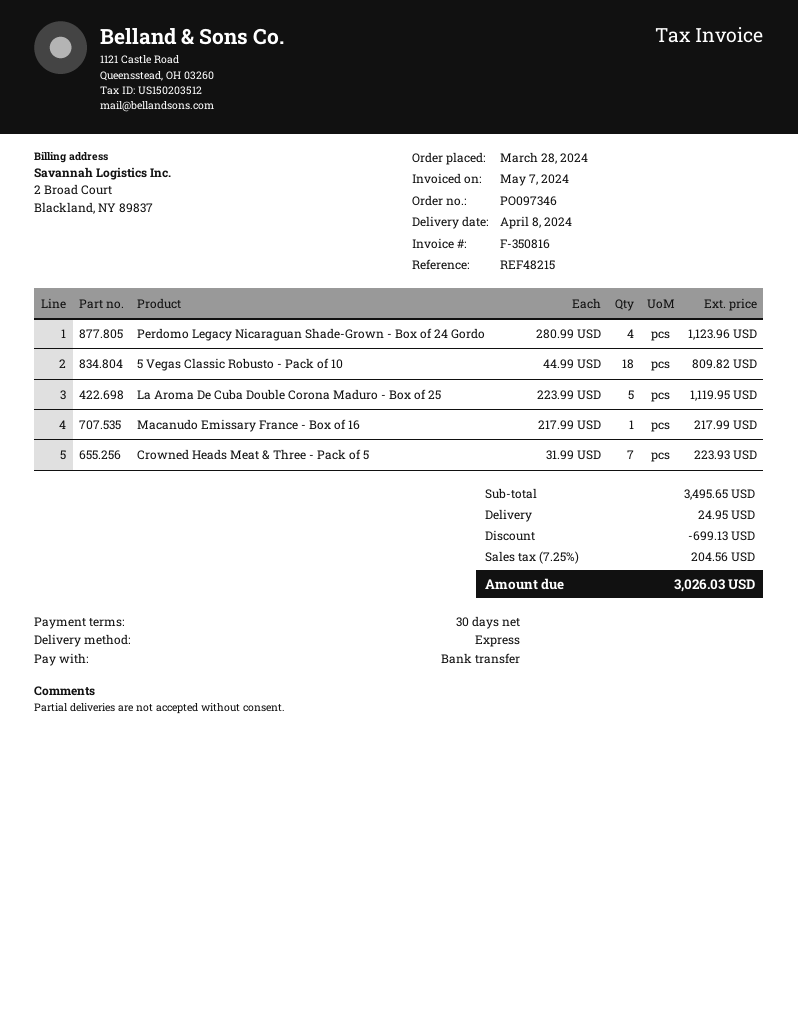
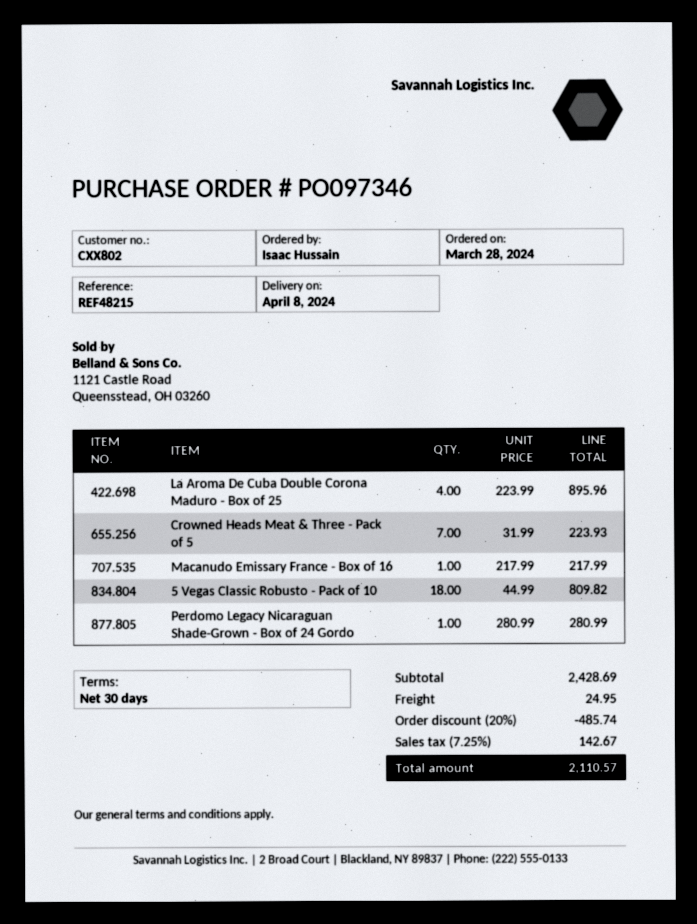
Perdomo Legacy Nicaraguan Shade-Grown - Box of 24 Gordo: 4 x 280.99 = 1123.96 -> 1 x 280.99 = 280.99
La Aroma De Cuba Double Corona Maduro - Box of 25: 5 x 223.99 = 1119.95 -> 4 x 223.99 = 895.96
subtotal: 3495.65 -> 2428.69
discount: 699.13 -> 485.74
tax: 7.25% = 204.56 -> 7.25% = 142.67
total: 3026.03 -> 2110.57

